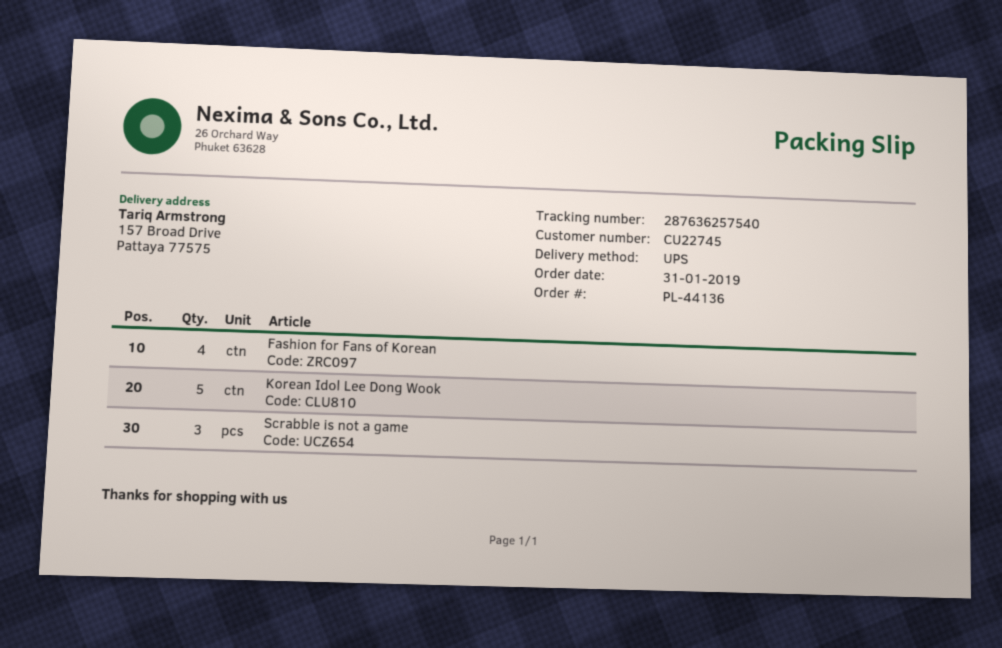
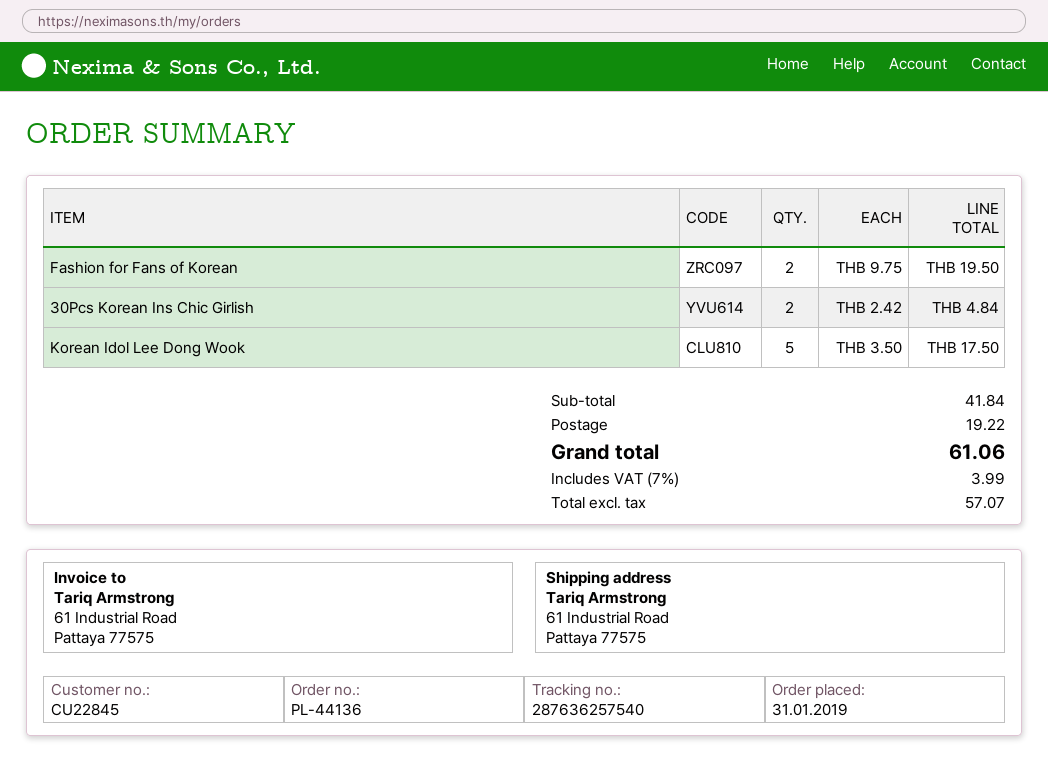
customer number: CU22745 -> CU22845
ship to: 157 Broad Drive, Pattaya 77575 -> 61 Industrial Road, Pattaya 77575
Fashion for Fans of Korean: 4 -> 2
Scrabble is not a game: 3 -> none
30Pcs Korean Ins Chic Girlish: none -> 2

